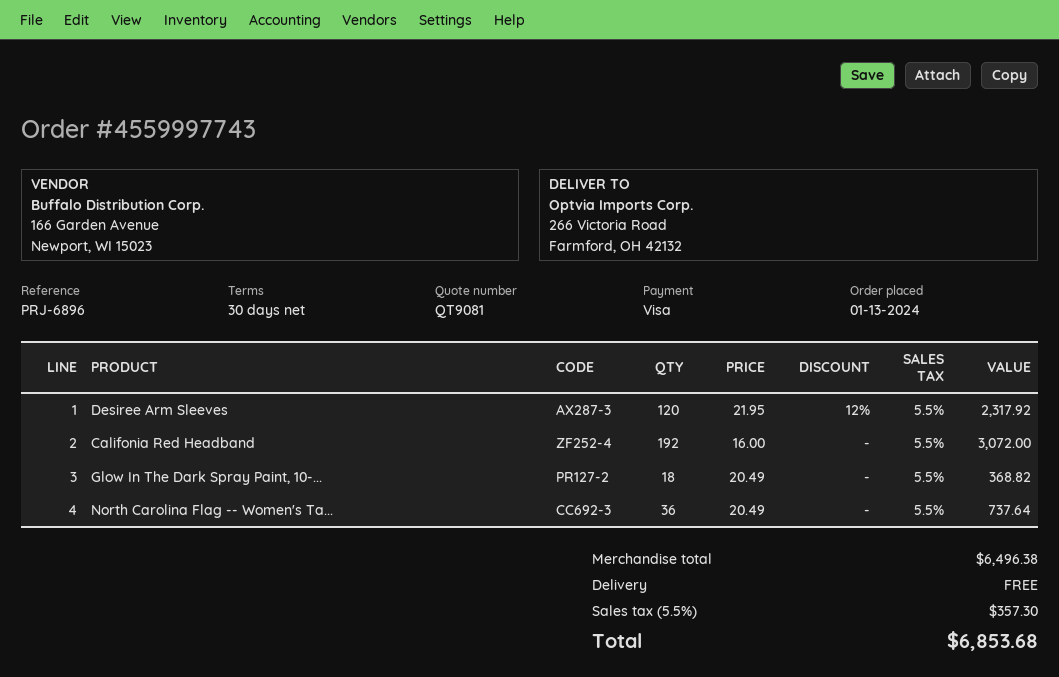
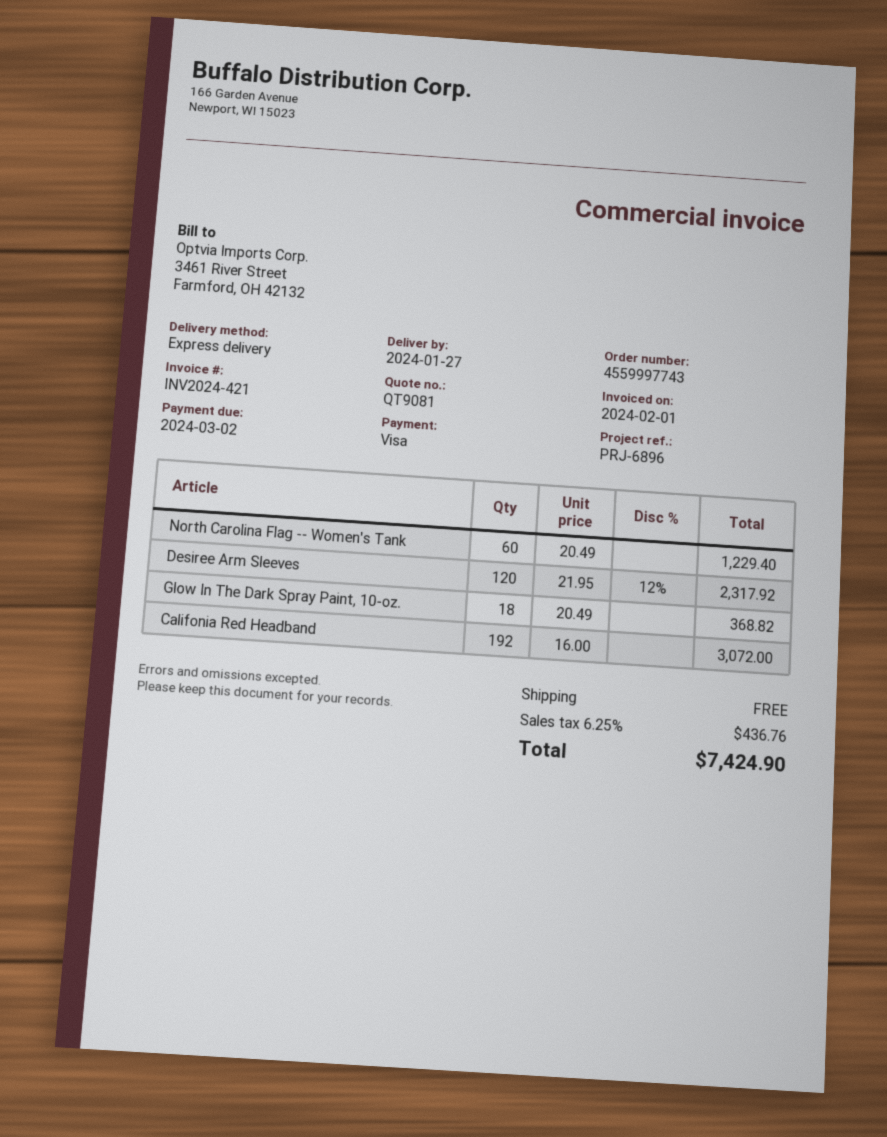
North Carolina Flag -- Women's Ta...: 36 x 20.49 = 737.64 -> 60 x 20.49 = 1229.40
tax: 5.5% = 357.30 -> 6.25% = 436.76
total: 6853.68 -> 7424.90

